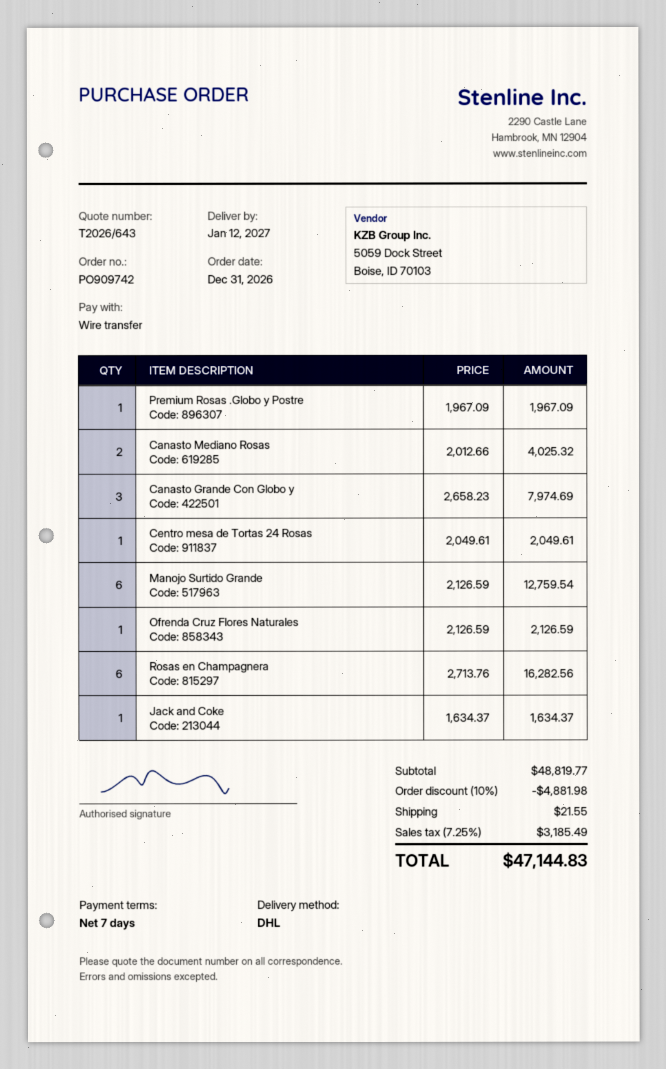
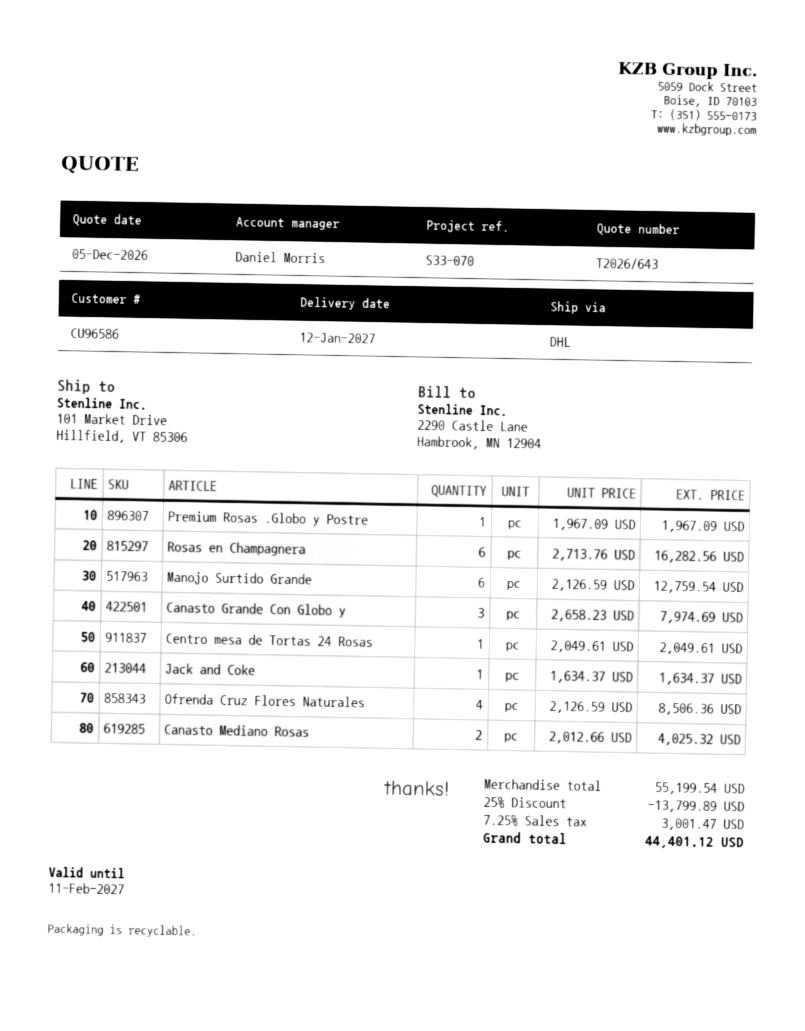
Ofrenda Cruz Flores Naturales: 1 x 2126.59 = 2126.59 -> 4 x 2126.59 = 8506.36
subtotal: 48819.77 -> 55199.54
discount: 10% = 4881.98 -> 25% = 13799.89
shipping: 21.55 -> none
tax: 7.25% = 3185.49 -> 7.25% = 3001.47
total: 47144.83 -> 44401.12

